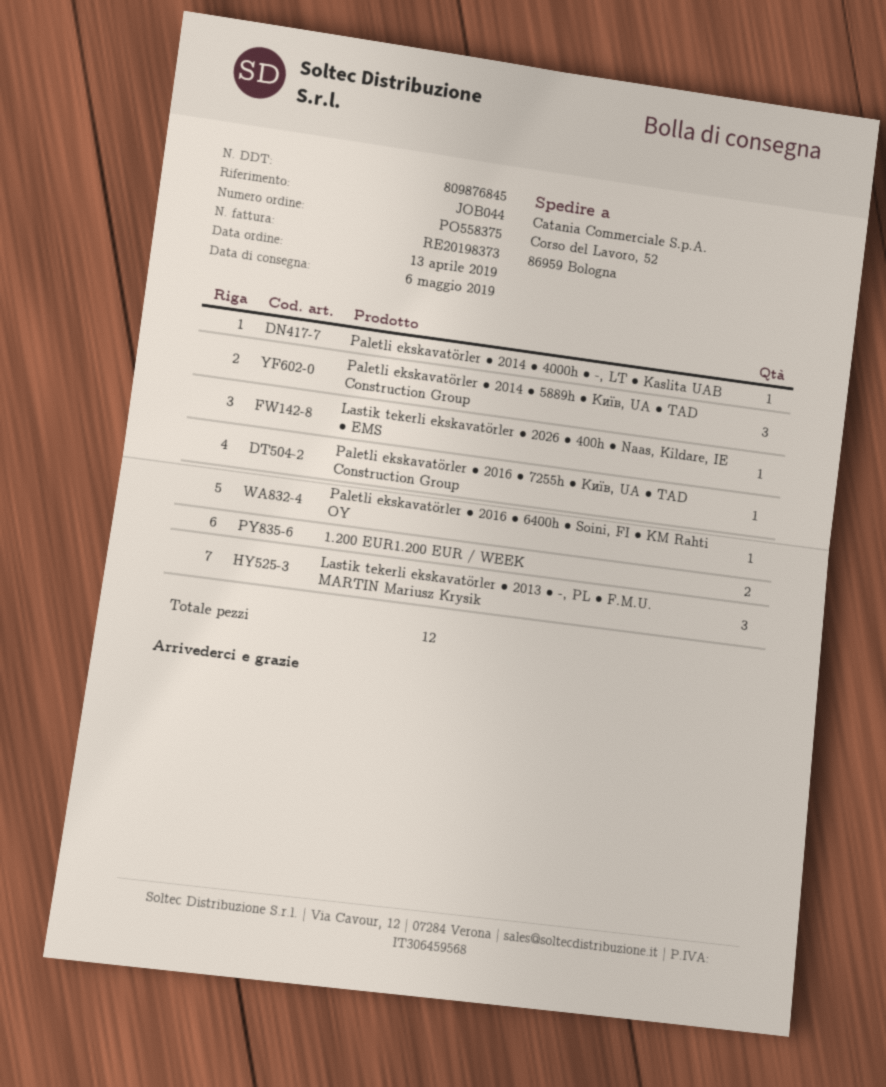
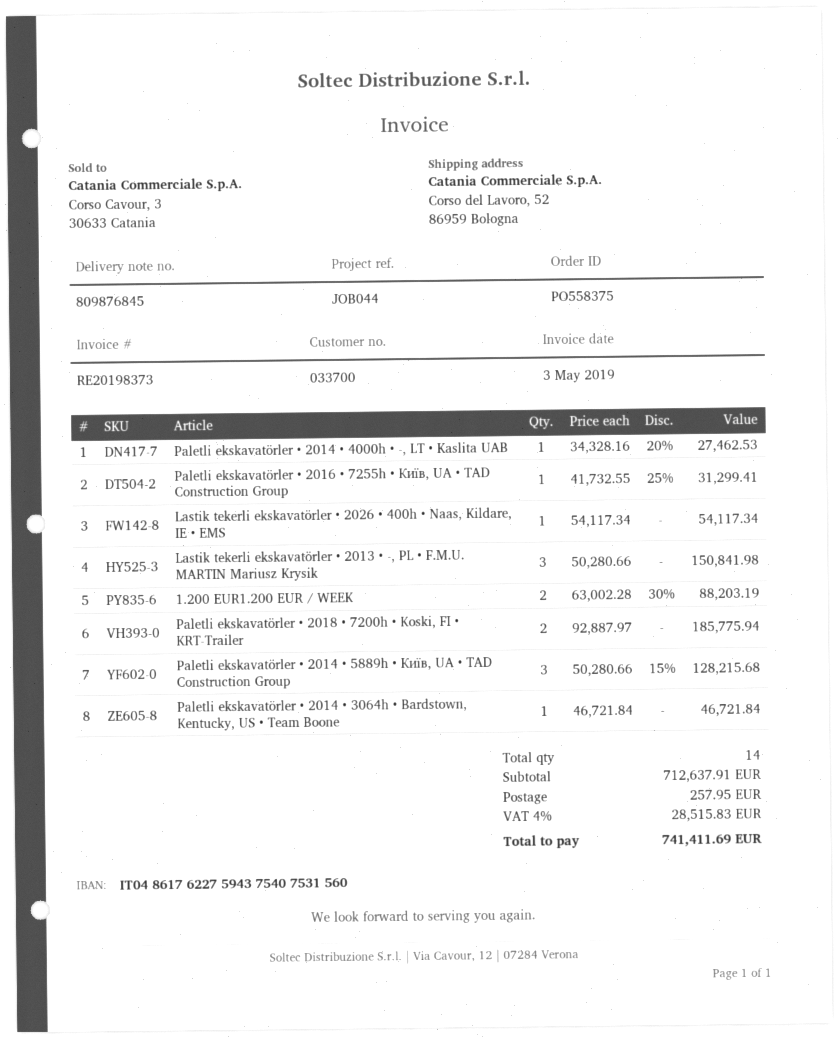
Paletli ekskavatörler • 2016 • 6400h • Soini, FI • KM Rahti OY: 1 -> none
Paletli ekskavatörler • 2018 • 7200h • Koski, FI • KRT-Trailer: none -> 2
Paletli ekskavatörler • 2014 • 3064h • Bardstown, Kentucky, US • Team Boone: none -> 1
total quantity: 12 -> 14

